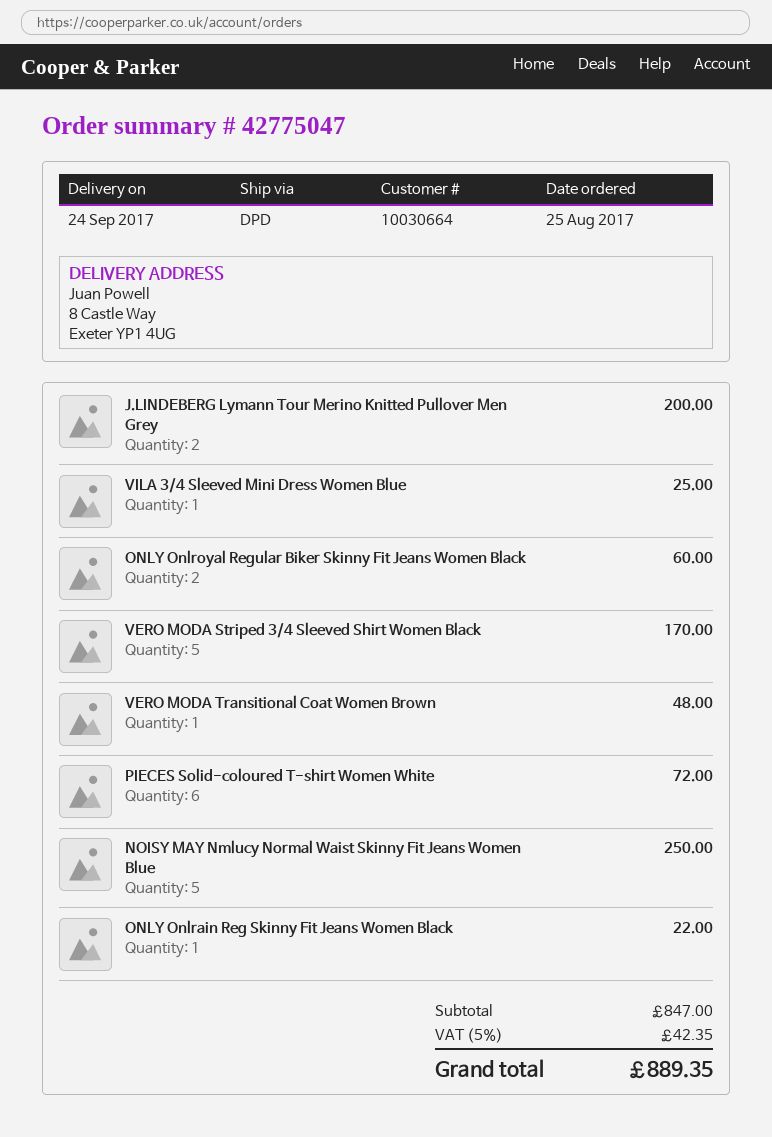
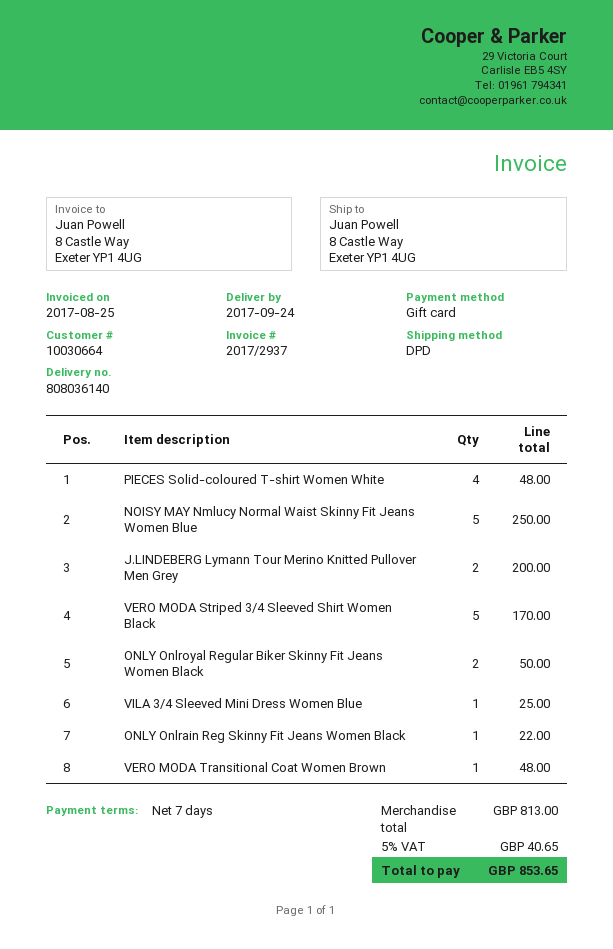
ONLY Onlroyal Regular Biker Skinny Fit Jeans Women Black: 2 for 60.00 -> 2 for 50.00
PIECES Solid-coloured T-shirt Women White: 6 for 72.00 -> 4 for 48.00
subtotal: 847.00 -> 813.00
tax: 5% = 42.35 -> 5% = 40.65
total: 889.35 -> 853.65

